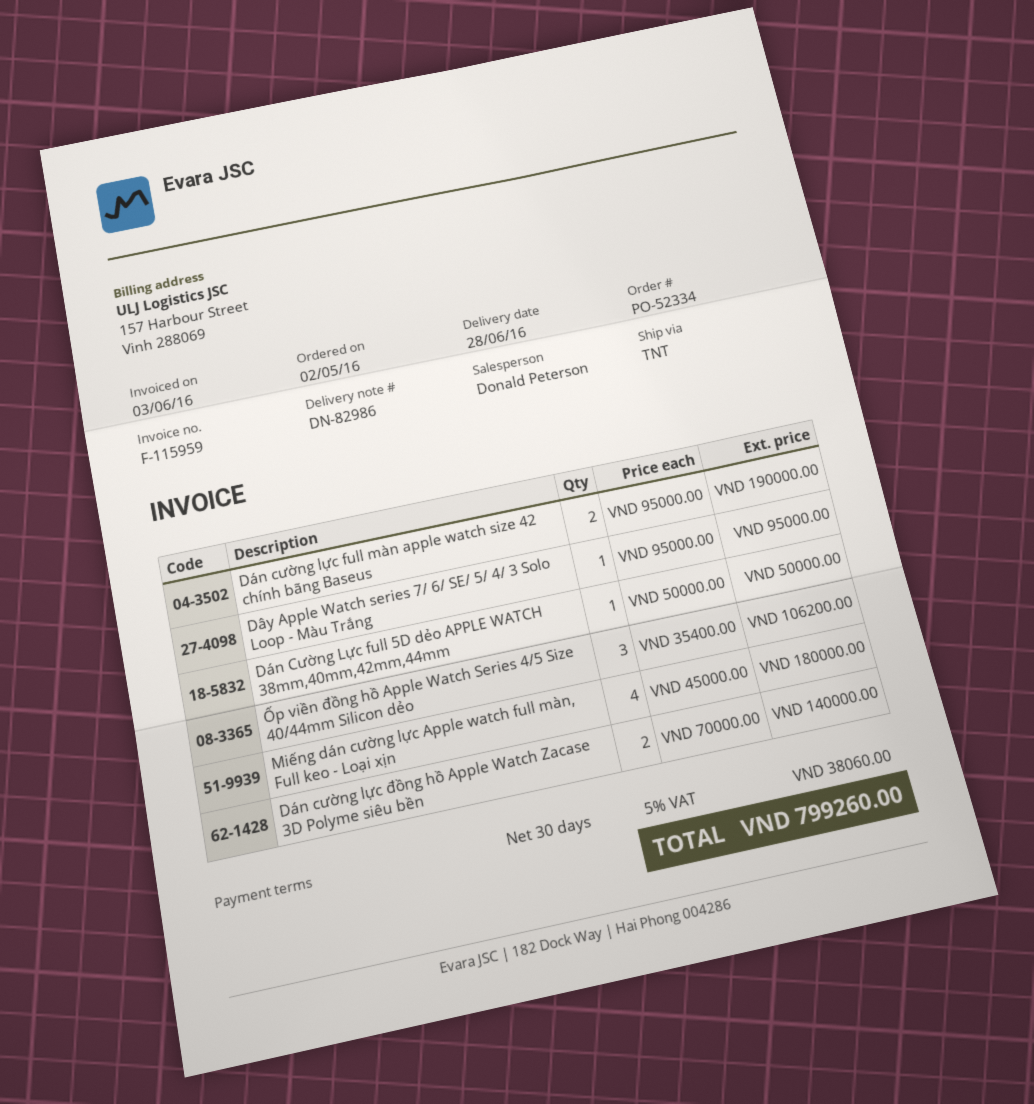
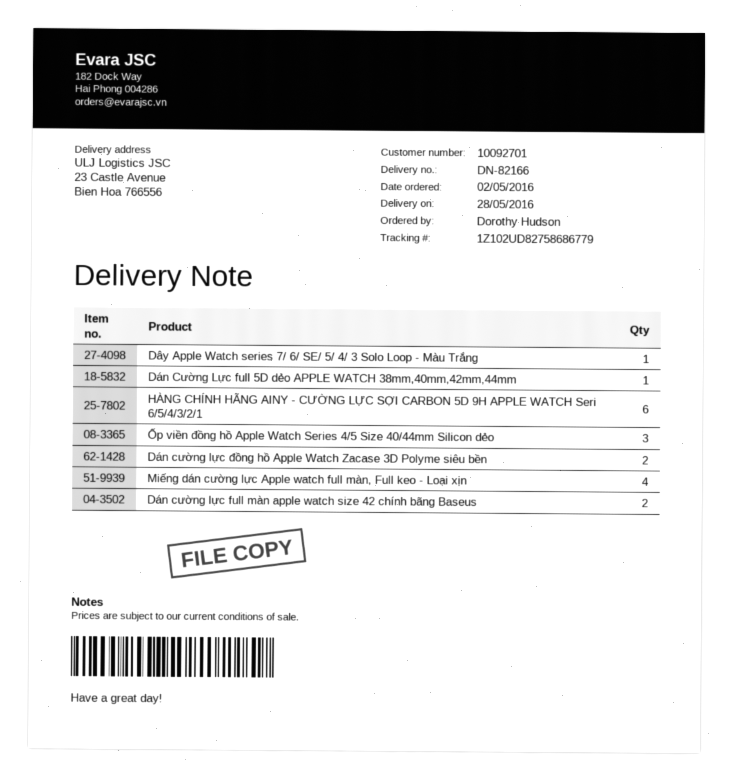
delivery note number: DN-82986 -> DN-82166
delivery date: 2016-06-28 -> 2016-05-28
HÀNG CHÍNH HÃNG AINY - CƯỜNG LỰC SỢI CARBON 5D 9H APPLE WATCH Seri 6/5/4/3/2/1: none -> 6

